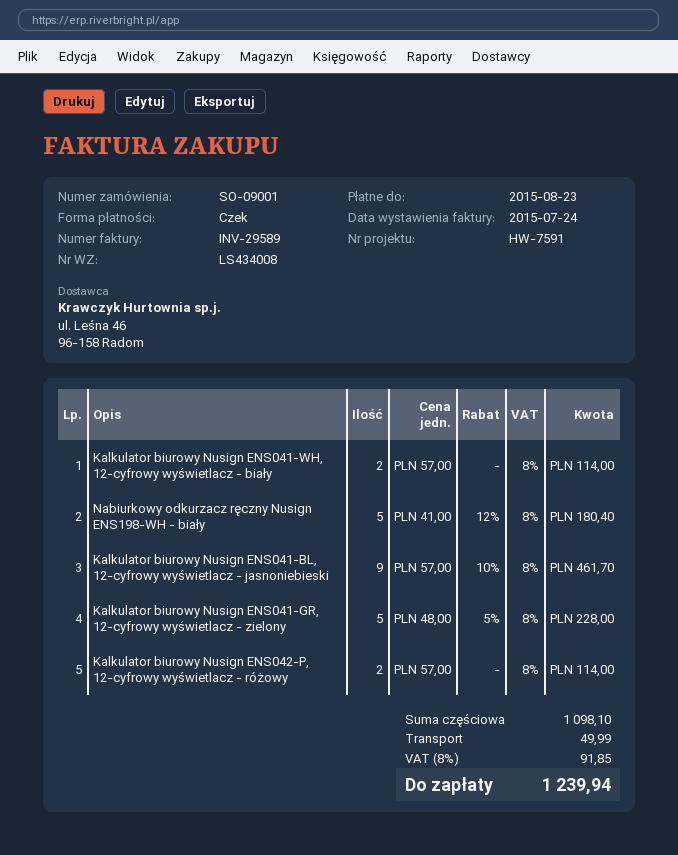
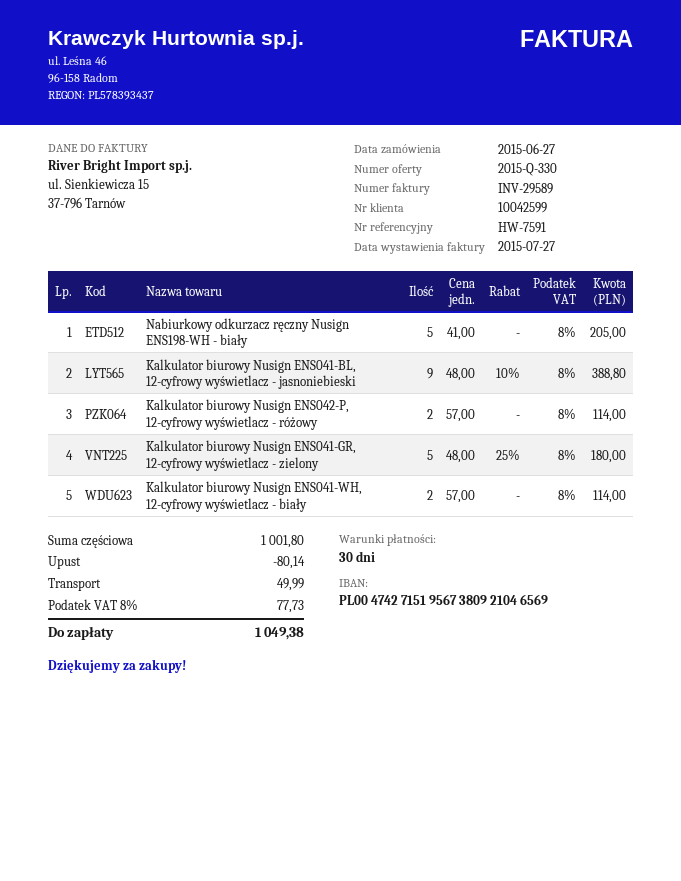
invoice date: 2015-07-24 -> 2015-07-27
Nabiurkowy odkurzacz ręczny Nusign ENS198-WH - biały: 5 x 41.00 - 12% = 180.40 -> 5 x 41.00 = 205.00
Kalkulator biurowy Nusign ENS041-BL, 12-cyfrowy wyświetlacz - jasnoniebieski: 9 x 57.00 - 10% = 461.70 -> 9 x 48.00 - 10% = 388.80
Kalkulator biurowy Nusign ENS041-GR, 12-cyfrowy wyświetlacz - zielony: 5 x 48.00 - 5% = 228.00 -> 5 x 48.00 - 25% = 180.00
subtotal: 1098.10 -> 1001.80
discount: none -> 80.14
tax: 8% = 91.85 -> 8% = 77.73
total: 1239.94 -> 1049.38

